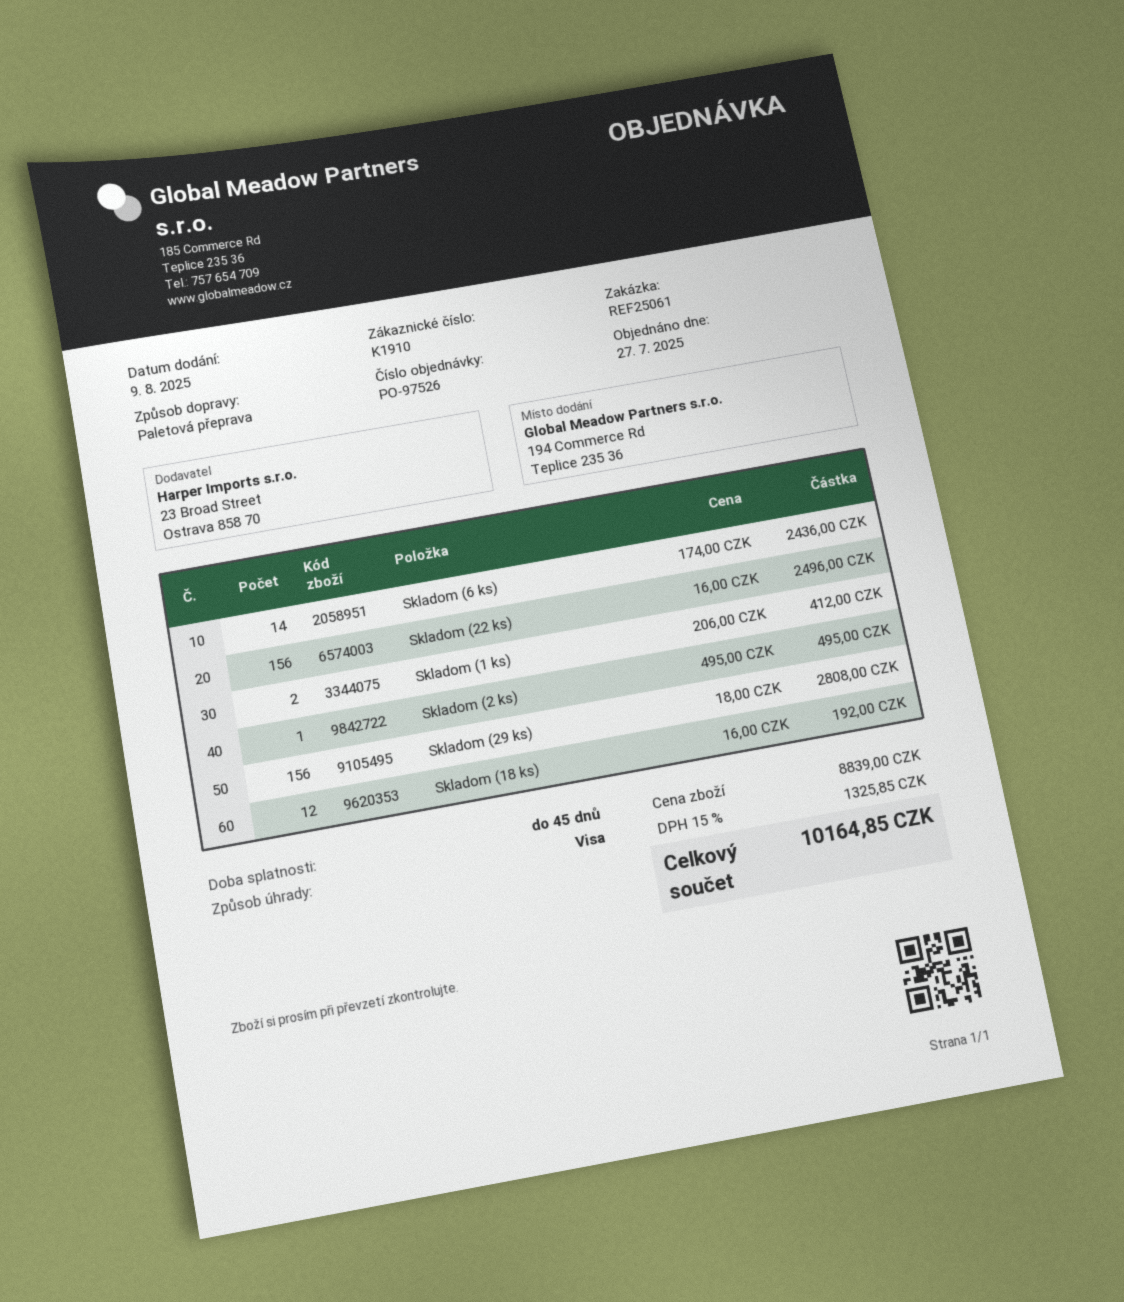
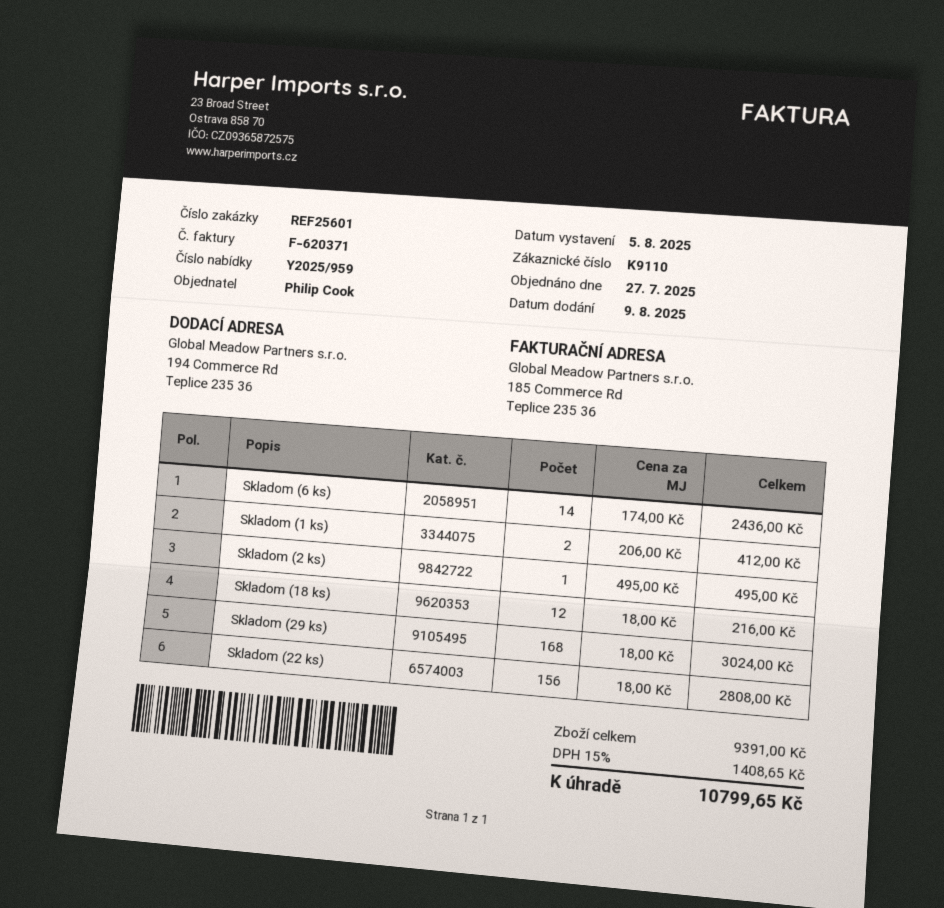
customer number: K1910 -> K9110
reference: REF25061 -> REF25601
Skladom (22 ks): 156 x 16.00 = 2496.00 -> 156 x 18.00 = 2808.00
Skladom (29 ks): 156 x 18.00 = 2808.00 -> 168 x 18.00 = 3024.00
Skladom (18 ks): 12 x 16.00 = 192.00 -> 12 x 18.00 = 216.00
subtotal: 8839.00 -> 9391.00
tax: 15% = 1325.85 -> 15% = 1408.65
total: 10164.85 -> 10799.65

